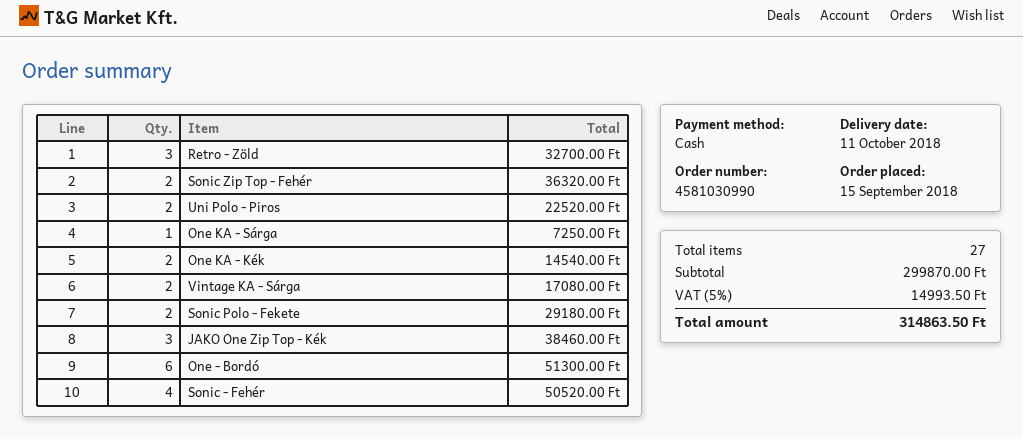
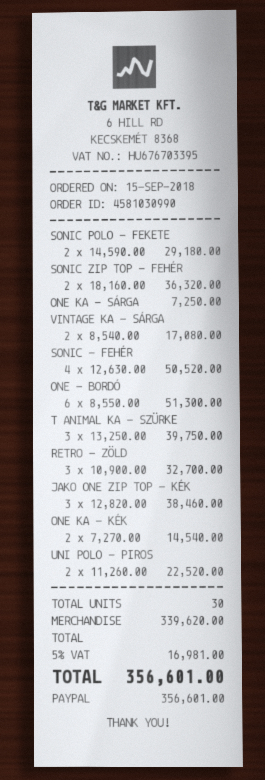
payment method: cash -> PayPal
T ANIMAL KA - SZÜRKE: none -> 3 for 39750.00
total quantity: 27 -> 30
subtotal: 299870.00 -> 339620.00
tax: 5% = 14993.50 -> 5% = 16981.00
total: 314863.50 -> 356601.00

